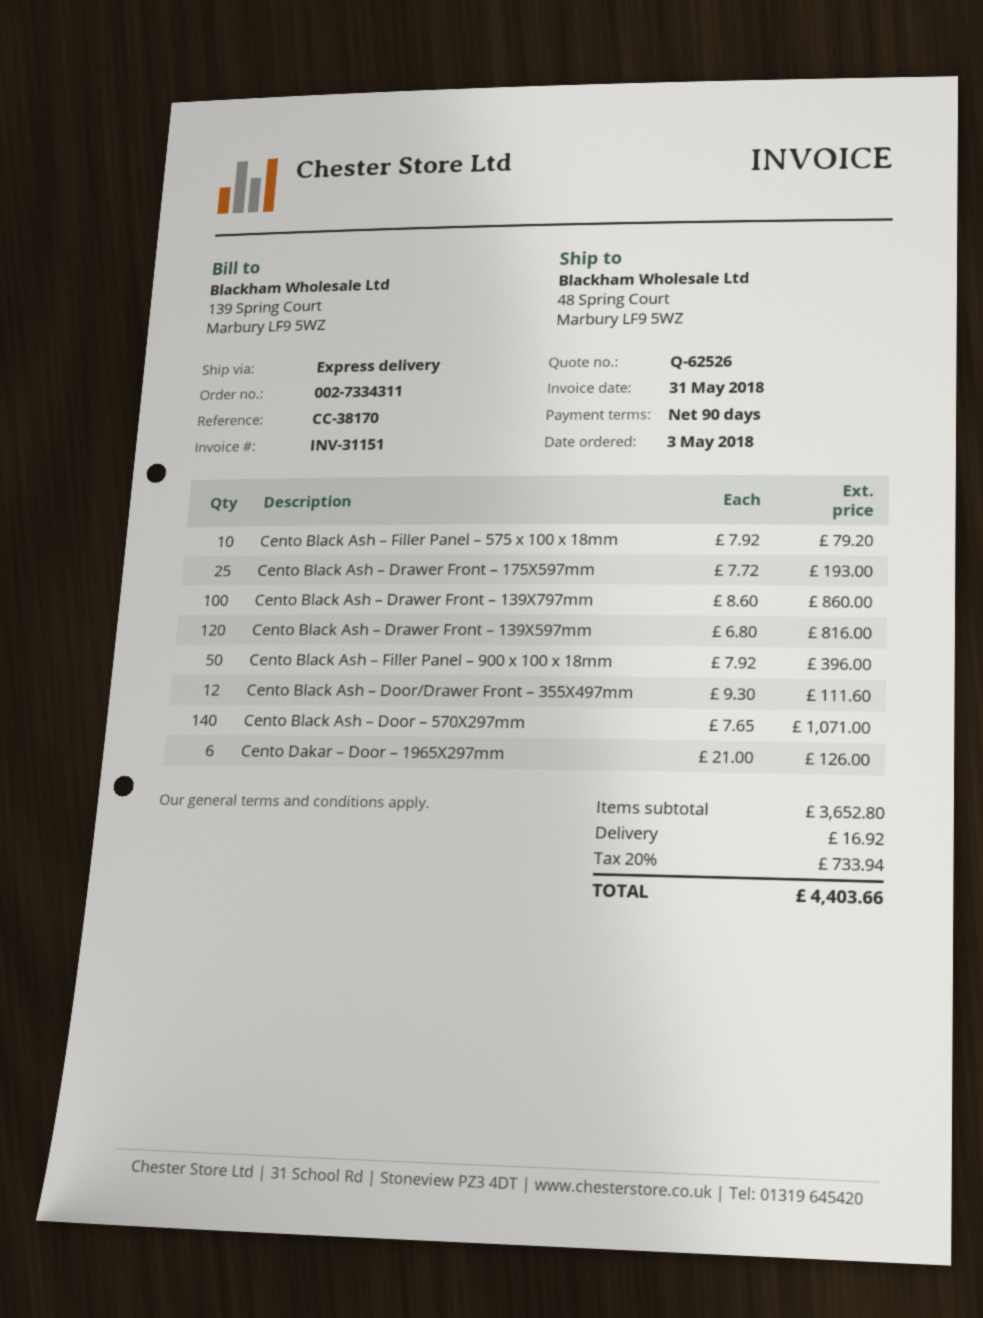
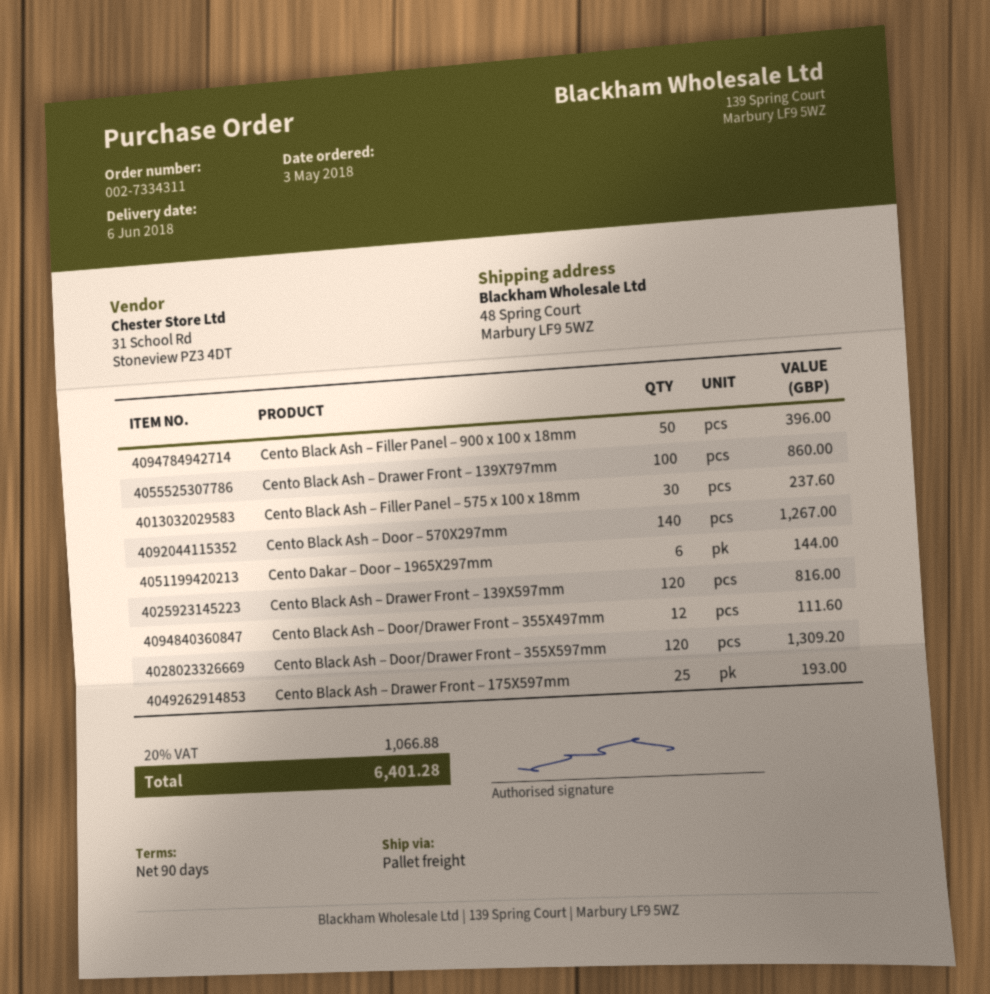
shipping method: express -> pallet freight
Cento Black Ash – Filler Panel – 575 x 100 x 18mm: 10 for 79.20 -> 30 for 237.60
Cento Black Ash – Door – 570X297mm: 140 for 1071.00 -> 140 for 1267.00
Cento Dakar – Door – 1965X297mm: 6 for 126.00 -> 6 for 144.00
Cento Black Ash – Door/Drawer Front – 355X597mm: none -> 120 for 1309.20
shipping: 16.92 -> none
tax: 20% = 733.94 -> 20% = 1066.88
total: 4403.66 -> 6401.28

